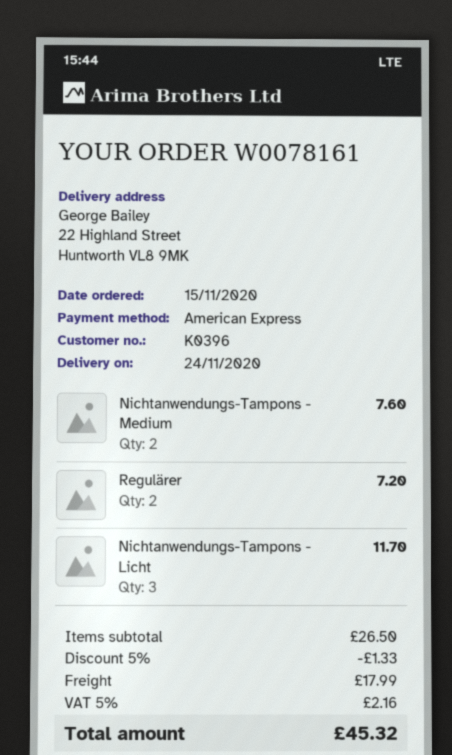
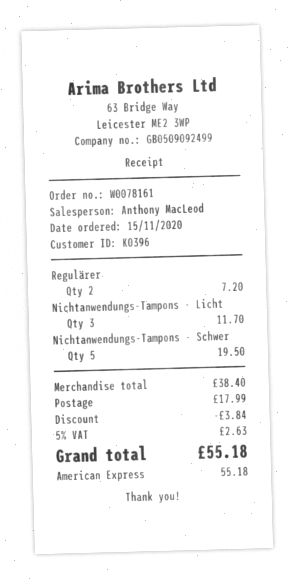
Nichtanwendungs-Tampons - Medium: 2 for 7.60 -> none
Nichtanwendungs-Tampons - Schwer: none -> 5 for 19.50
subtotal: 26.50 -> 38.40
discount: 1.33 -> 3.84
tax: 5% = 2.16 -> 5% = 2.63
total: 45.32 -> 55.18

